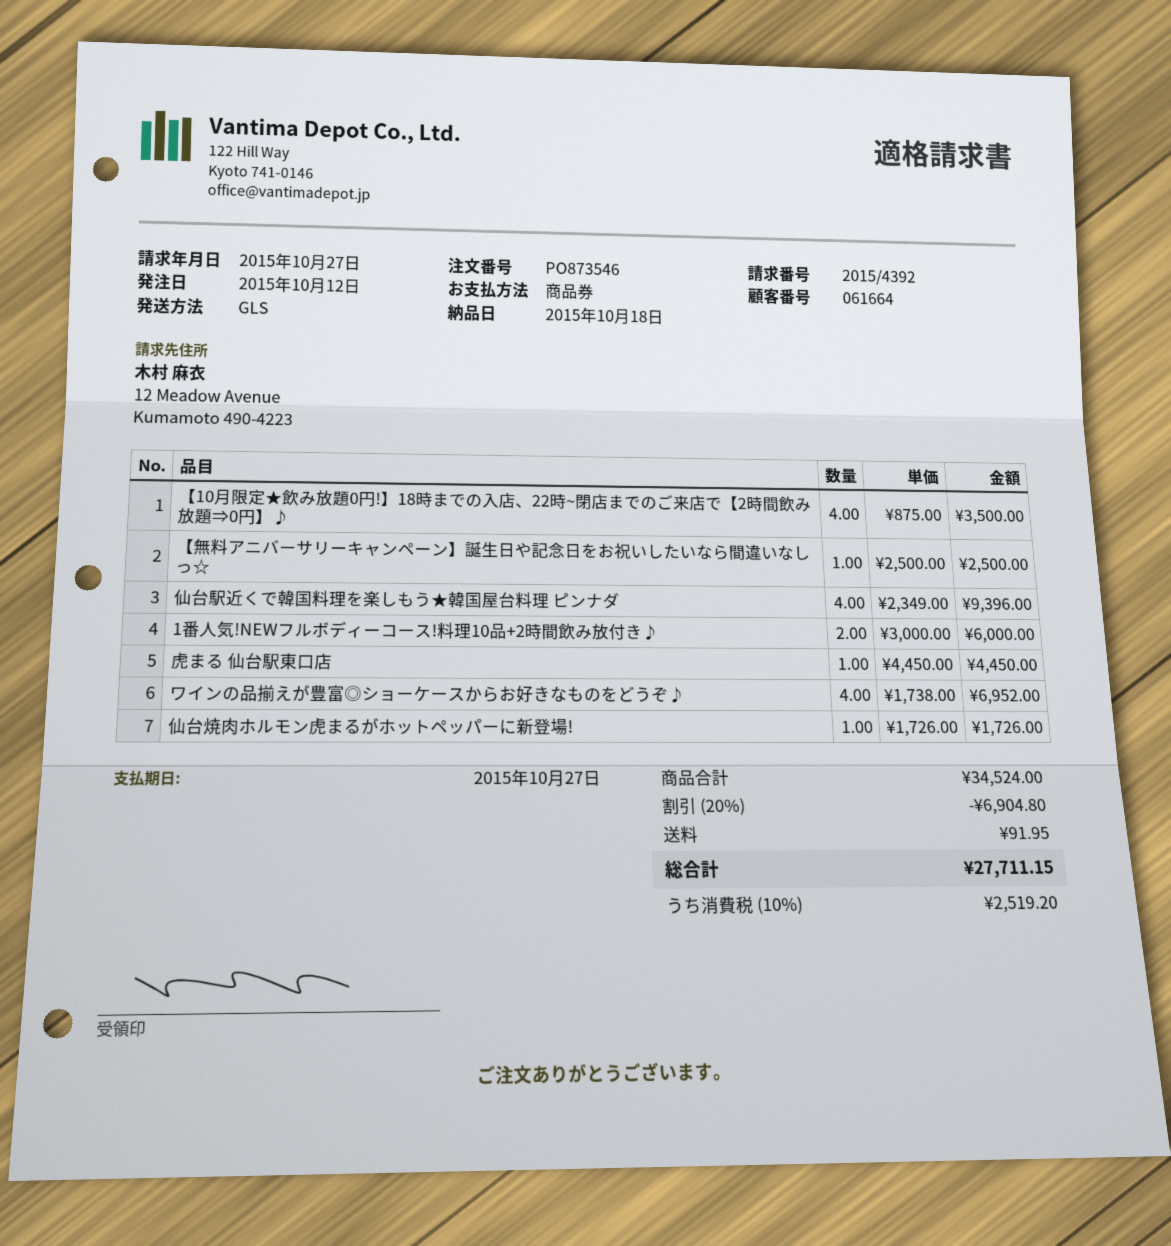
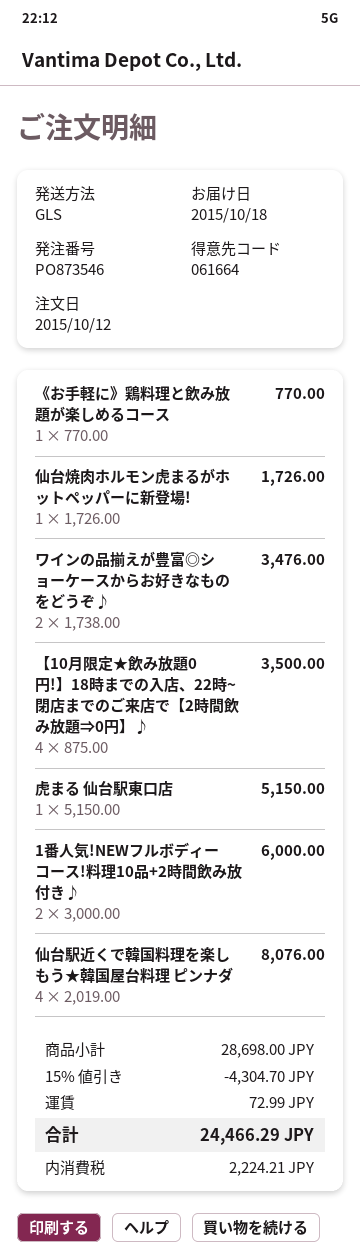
【無料アニバーサリーキャンペーン】誕生日や記念日をお祝いしたいなら間違いなしっ☆: 1 x 2500.00 = 2500.00 -> none
仙台駅近くで韓国料理を楽しもう★韓国屋台料理 ピンナダ: 4 x 2349.00 = 9396.00 -> 4 x 2019.00 = 8076.00
虎まる 仙台駅東口店: 1 x 4450.00 = 4450.00 -> 1 x 5150.00 = 5150.00
ワインの品揃えが豊富◎ショーケースからお好きなものをどうぞ♪: 4 x 1738.00 = 6952.00 -> 2 x 1738.00 = 3476.00
《お手軽に》鶏料理と飲み放題が楽しめるコース: none -> 1 x 770.00 = 770.00
subtotal: 34524.00 -> 28698.00
discount: 20% = 6904.80 -> 15% = 4304.70
shipping: 91.95 -> 72.99
tax: 2519.20 -> 2224.21
total: 27711.15 -> 24466.29

